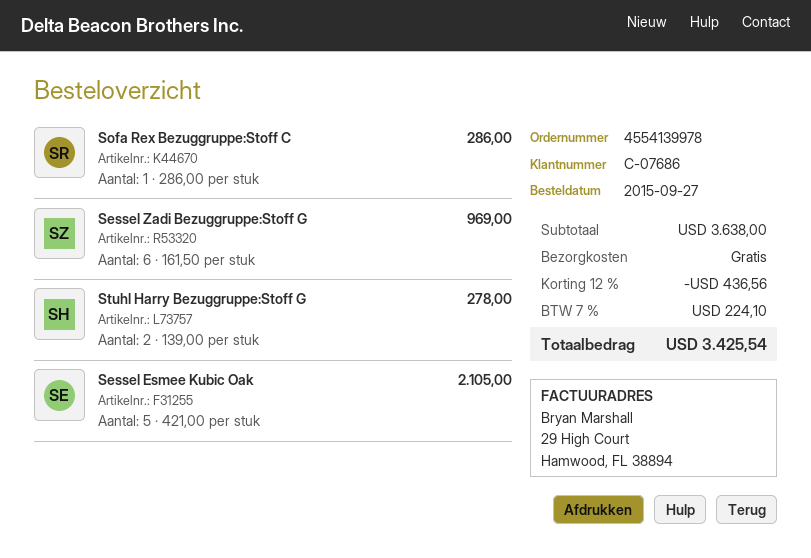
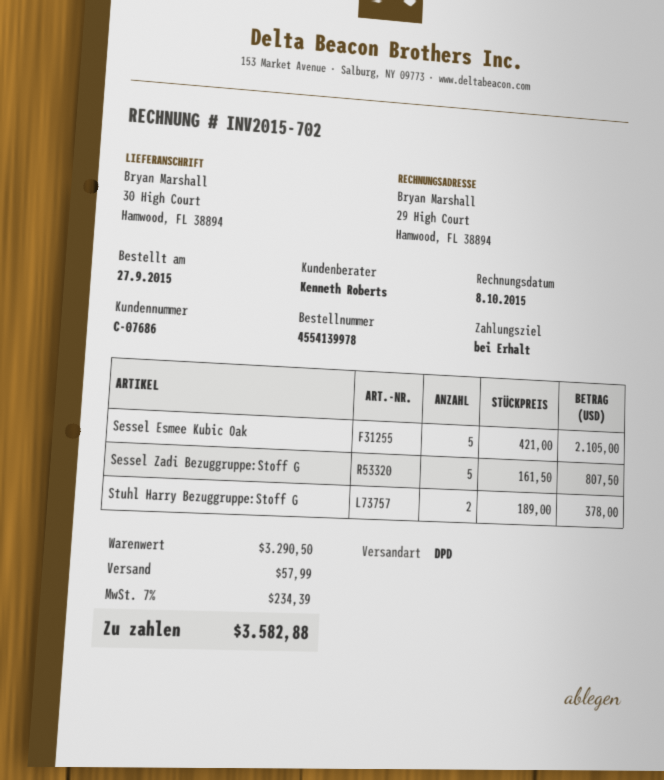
Sofa Rex Bezuggruppe:Stoff C: 1 x 286.00 = 286.00 -> none
Sessel Zadi Bezuggruppe:Stoff G: 6 x 161.50 = 969.00 -> 5 x 161.50 = 807.50
Stuhl Harry Bezuggruppe:Stoff G: 2 x 139.00 = 278.00 -> 2 x 189.00 = 378.00
subtotal: 3638.00 -> 3290.50
discount: 12% = 436.56 -> none
shipping: 0.00 -> 57.99
tax: 7% = 224.10 -> 7% = 234.39
total: 3425.54 -> 3582.88

